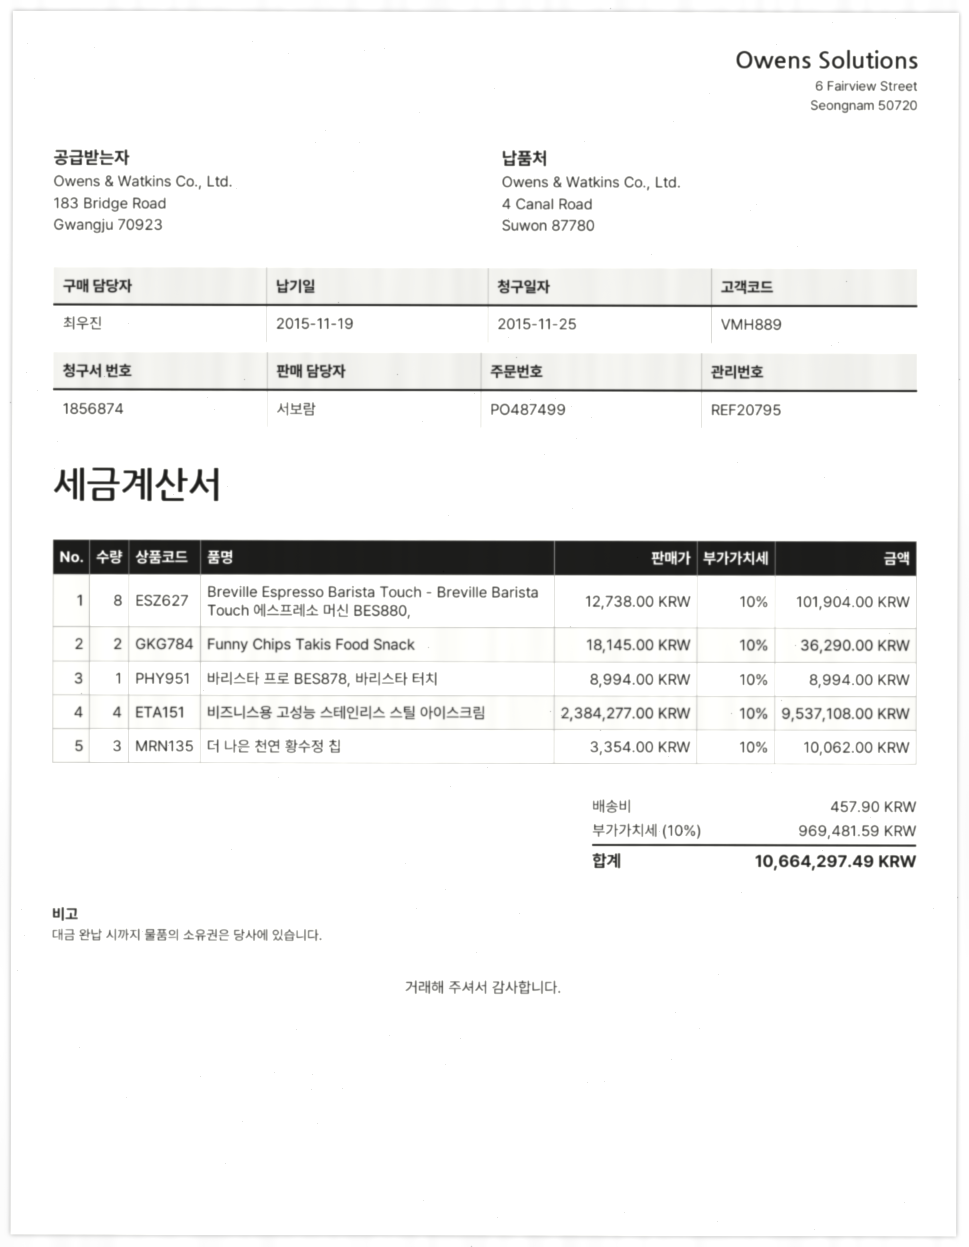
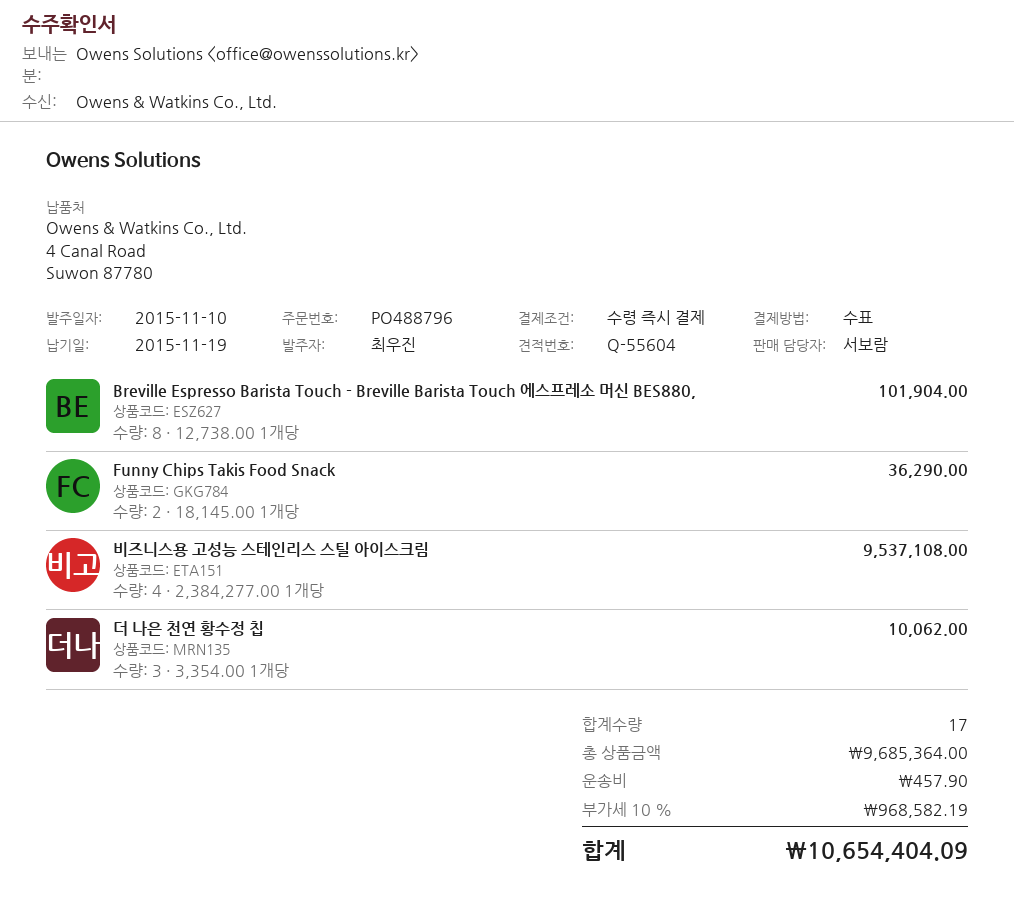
order number: PO487499 -> PO488796
바리스타 프로 BES878, 바리스타 터치: 1 x 8994.00 = 8994.00 -> none
tax: 10% = 969481.59 -> 10% = 968582.19
total: 10664297.49 -> 10654404.09

